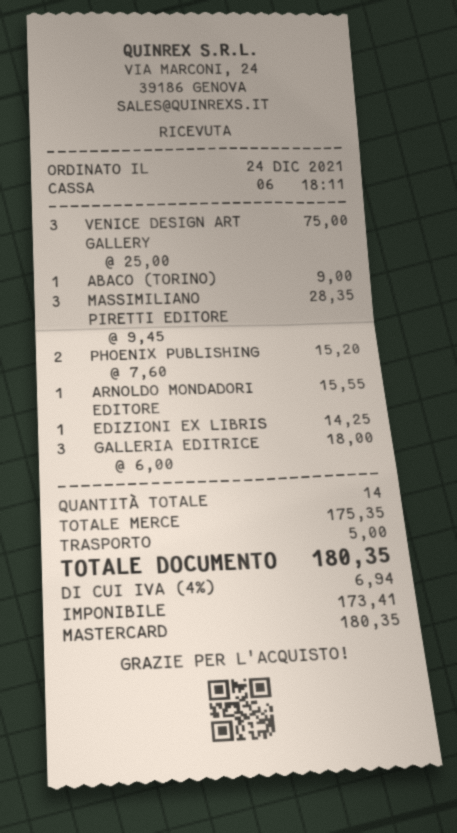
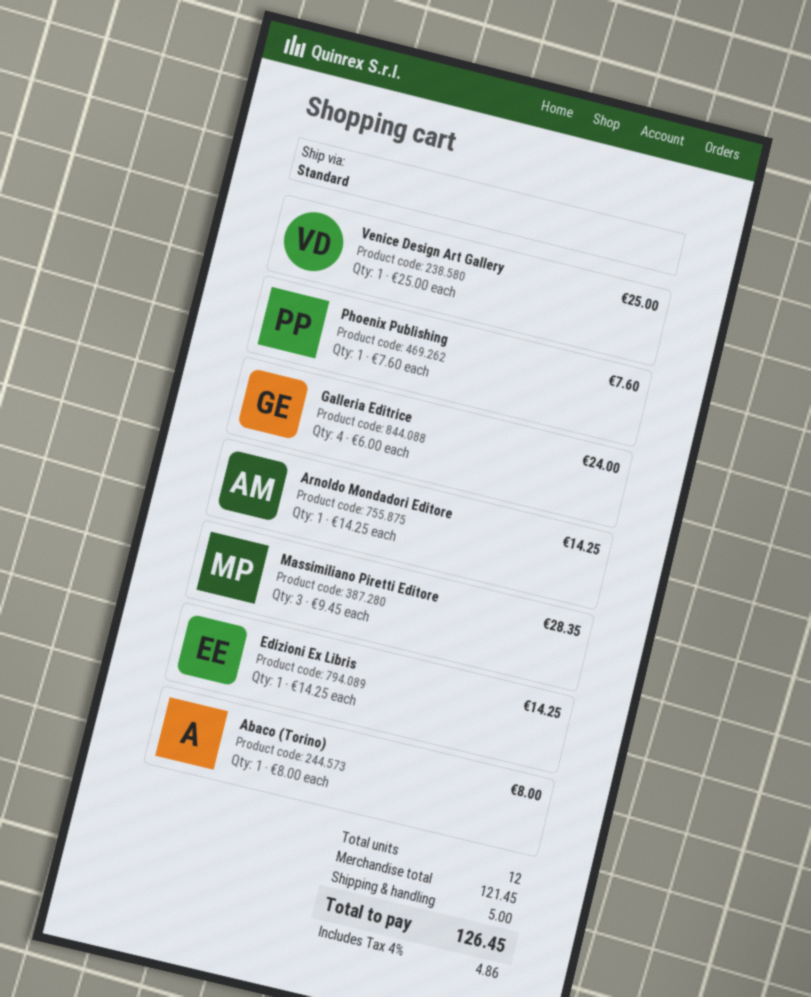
VENICE DESIGN ART GALLERY: 3 x 25.00 = 75.00 -> 1 x 25.00 = 25.00
ABACO (TORINO): 1 x 9.00 = 9.00 -> 1 x 8.00 = 8.00
PHOENIX PUBLISHING: 2 x 7.60 = 15.20 -> 1 x 7.60 = 7.60
ARNOLDO MONDADORI EDITORE: 1 x 15.55 = 15.55 -> 1 x 14.25 = 14.25
GALLERIA EDITRICE: 3 x 6.00 = 18.00 -> 4 x 6.00 = 24.00
total quantity: 14 -> 12
subtotal: 175.35 -> 121.45
tax: 4% = 6.94 -> 4% = 4.86
total: 180.35 -> 126.45

